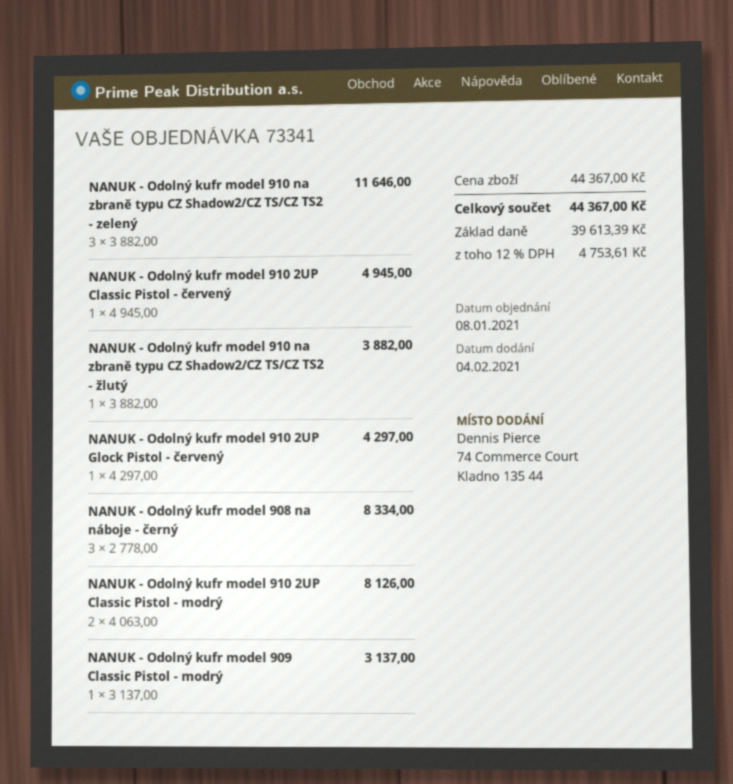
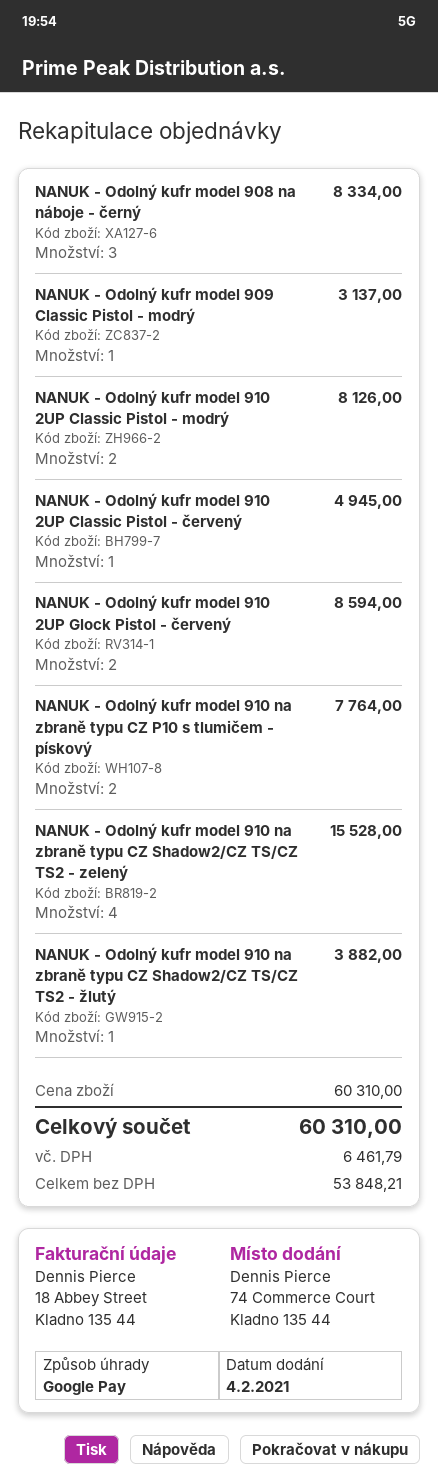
NANUK - Odolný kufr model 910 na zbraně typu CZ Shadow2/CZ TS/CZ TS2 - zelený: 3 for 11646.00 -> 4 for 15528.00
NANUK - Odolný kufr model 910 2UP Glock Pistol - červený: 1 for 4297.00 -> 2 for 8594.00
NANUK - Odolný kufr model 910 na zbraně typu CZ P10 s tlumičem - pískový: none -> 2 for 7764.00
subtotal: 44367.00 -> 60310.00
net: 39613.39 -> 53848.21
tax: 4753.61 -> 6461.79
total: 44367.00 -> 60310.00

